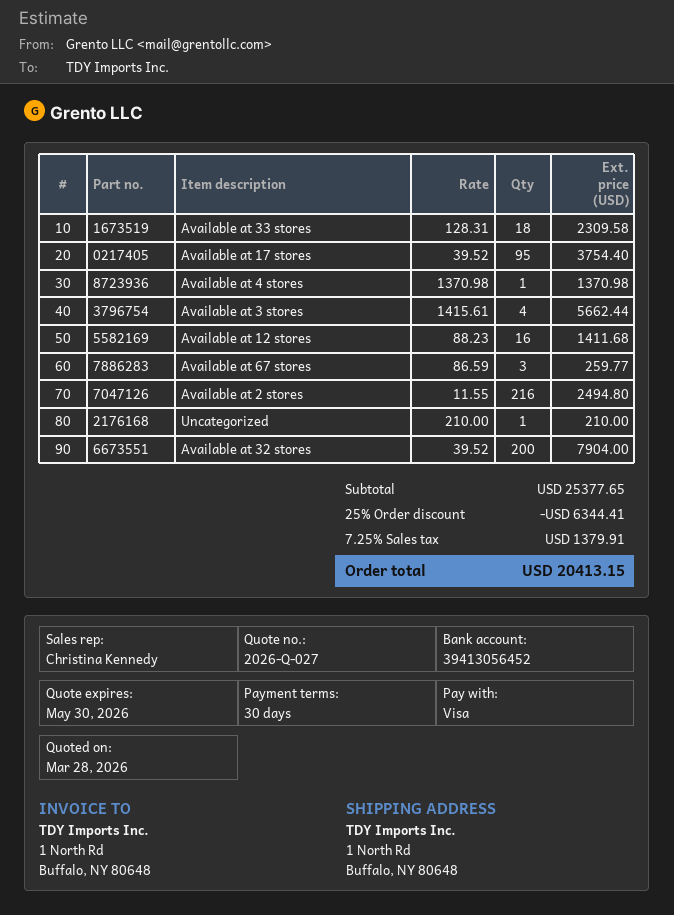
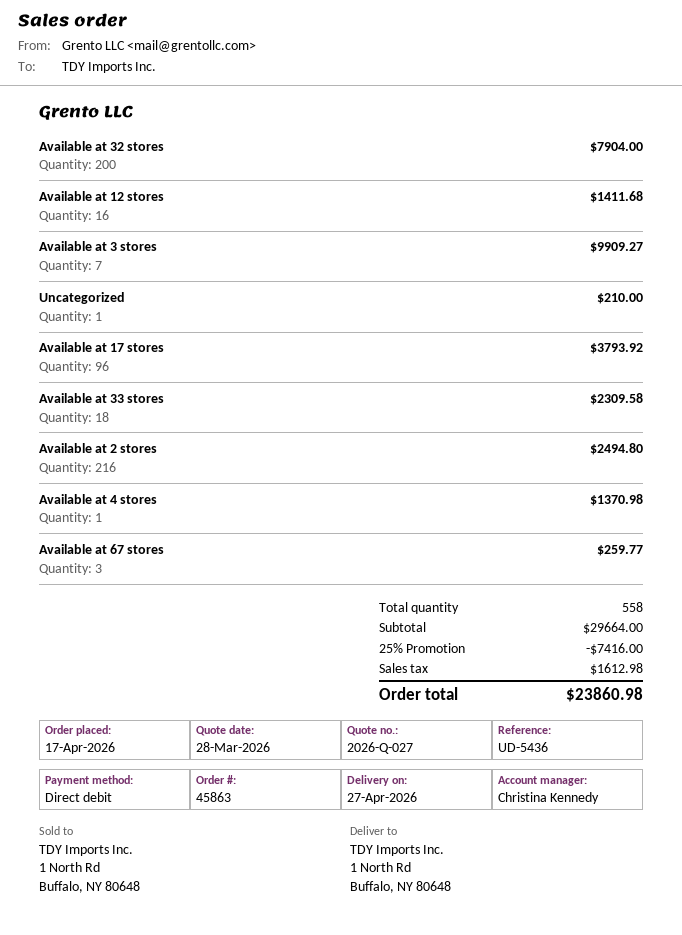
payment method: Visa -> direct debit
Available at 17 stores: 95 for 3754.40 -> 96 for 3793.92
Available at 3 stores: 4 for 5662.44 -> 7 for 9909.27
subtotal: 25377.65 -> 29664.00
discount: 25% = 6344.41 -> 25% = 7416.00
tax: 1379.91 -> 1612.98
total: 20413.15 -> 23860.98

